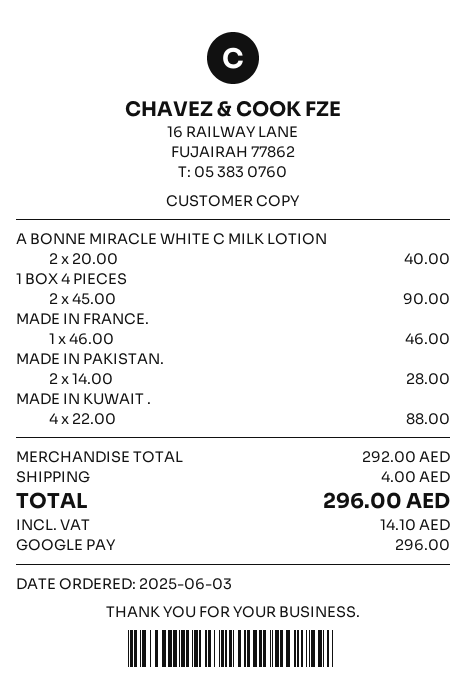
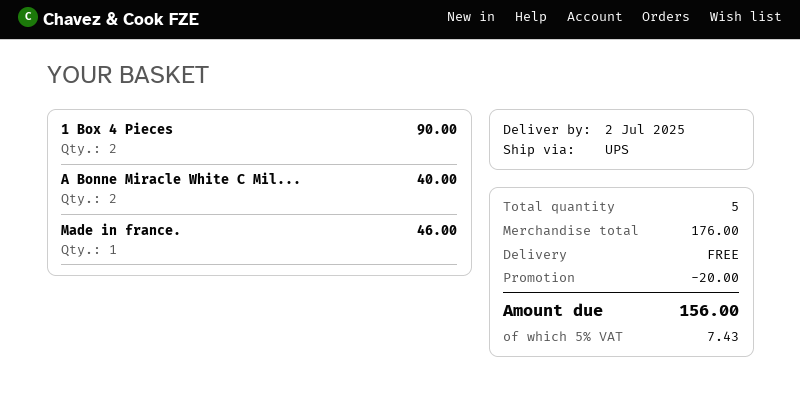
MADE IN PAKISTAN.: 2 for 28.00 -> none
MADE IN KUWAIT .: 4 for 88.00 -> none
subtotal: 292.00 -> 176.00
discount: none -> 20.00
shipping: 4.00 -> 0.00
tax: 14.10 -> 7.43
total: 296.00 -> 156.00

